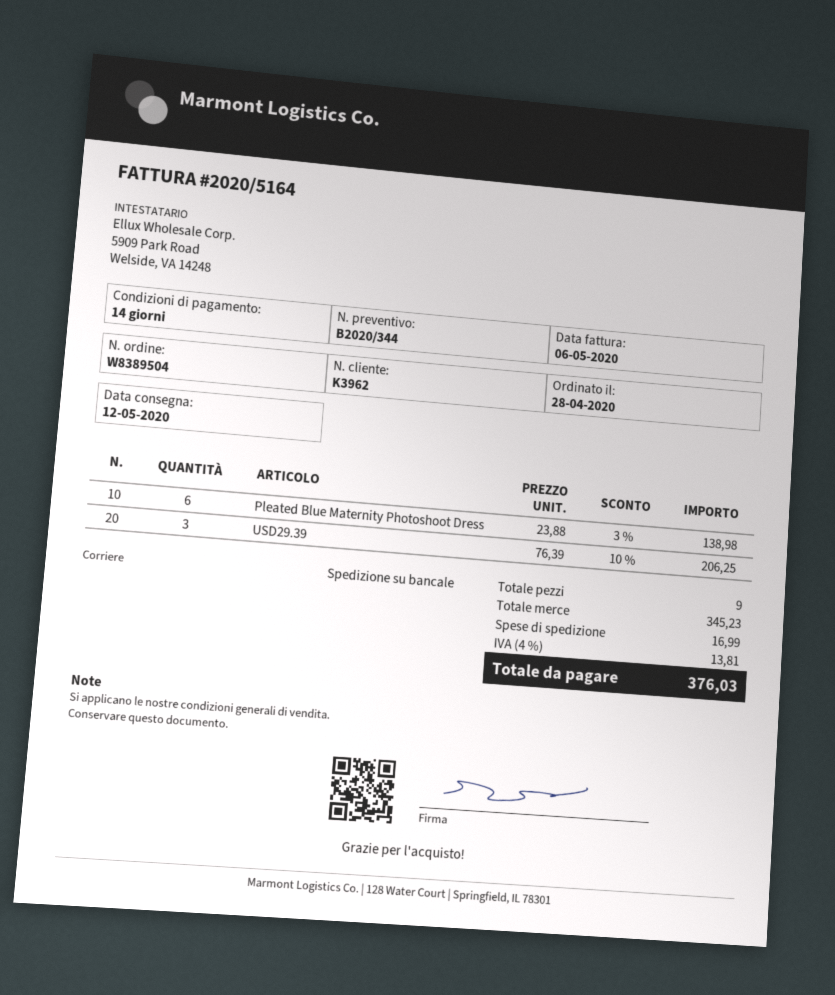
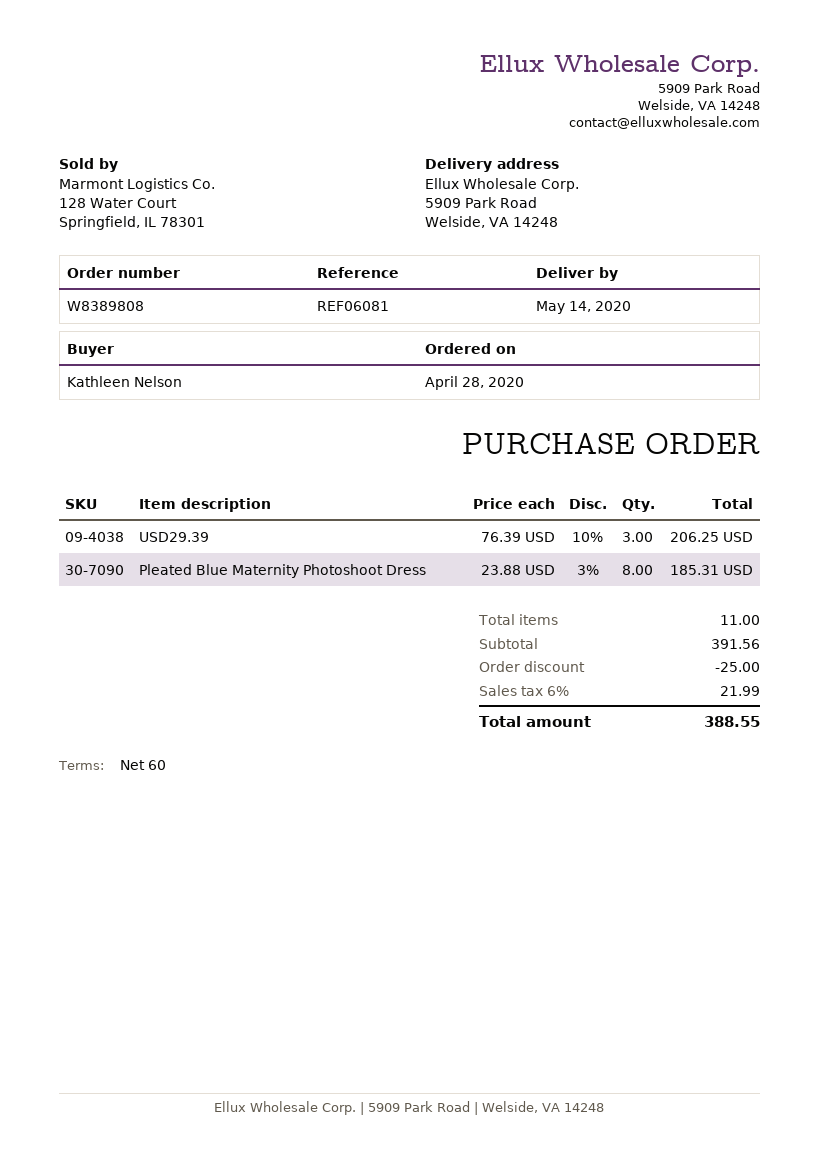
order number: W8389504 -> W8389808
delivery date: 2020-05-12 -> 2020-05-14
payment terms: 14 days -> 60 days
Pleated Blue Maternity Photoshoot Dress: 6 x 23.88 - 3% = 138.98 -> 8 x 23.88 - 3% = 185.31
total quantity: 9 -> 11
subtotal: 345.23 -> 391.56
discount: none -> 25.00
shipping: 16.99 -> none
tax: 4% = 13.81 -> 6% = 21.99
total: 376.03 -> 388.55

